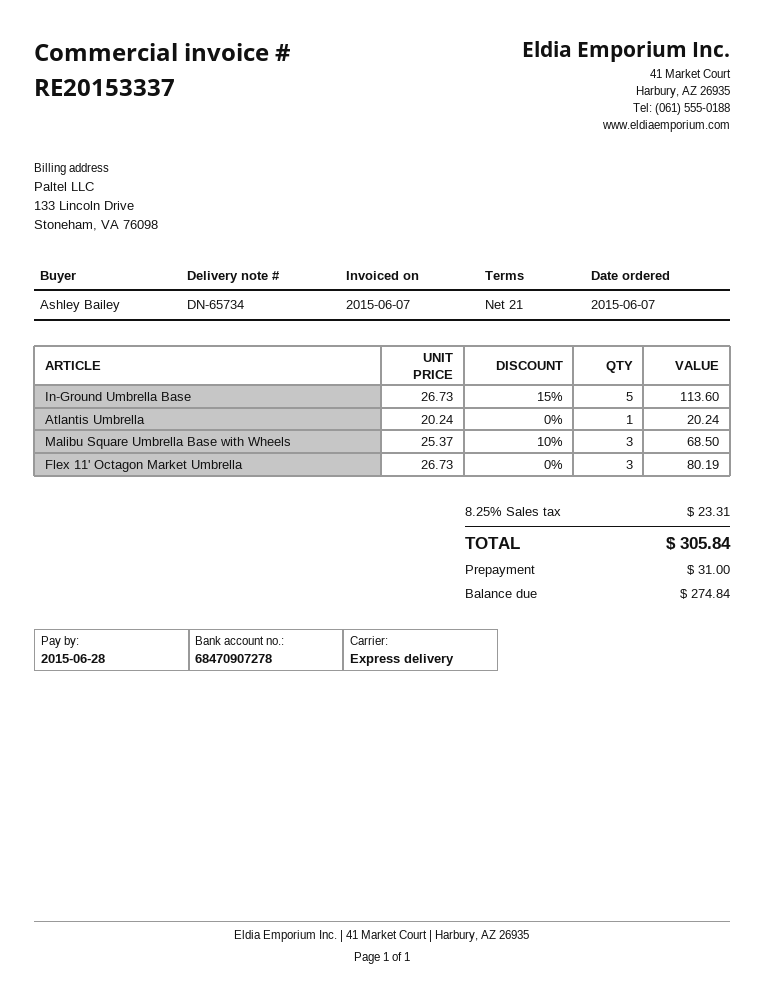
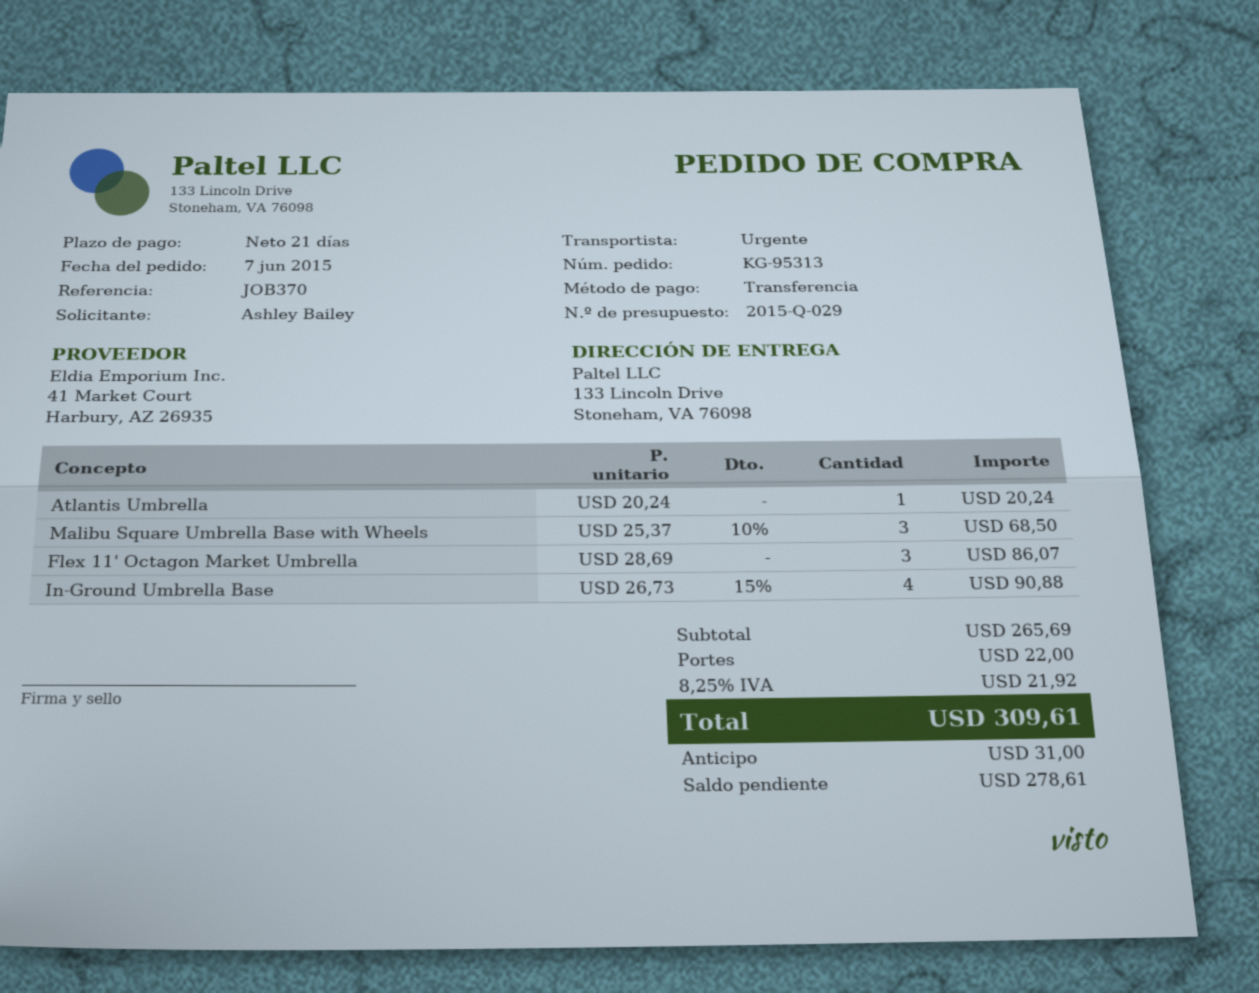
In-Ground Umbrella Base: 5 x 26.73 - 15% = 113.60 -> 4 x 26.73 - 15% = 90.88
Flex 11' Octagon Market Umbrella: 3 x 26.73 = 80.19 -> 3 x 28.69 = 86.07
shipping: none -> 22.00
tax: 8.25% = 23.31 -> 8.25% = 21.92
total: 305.84 -> 309.61
balance: 274.84 -> 278.61

